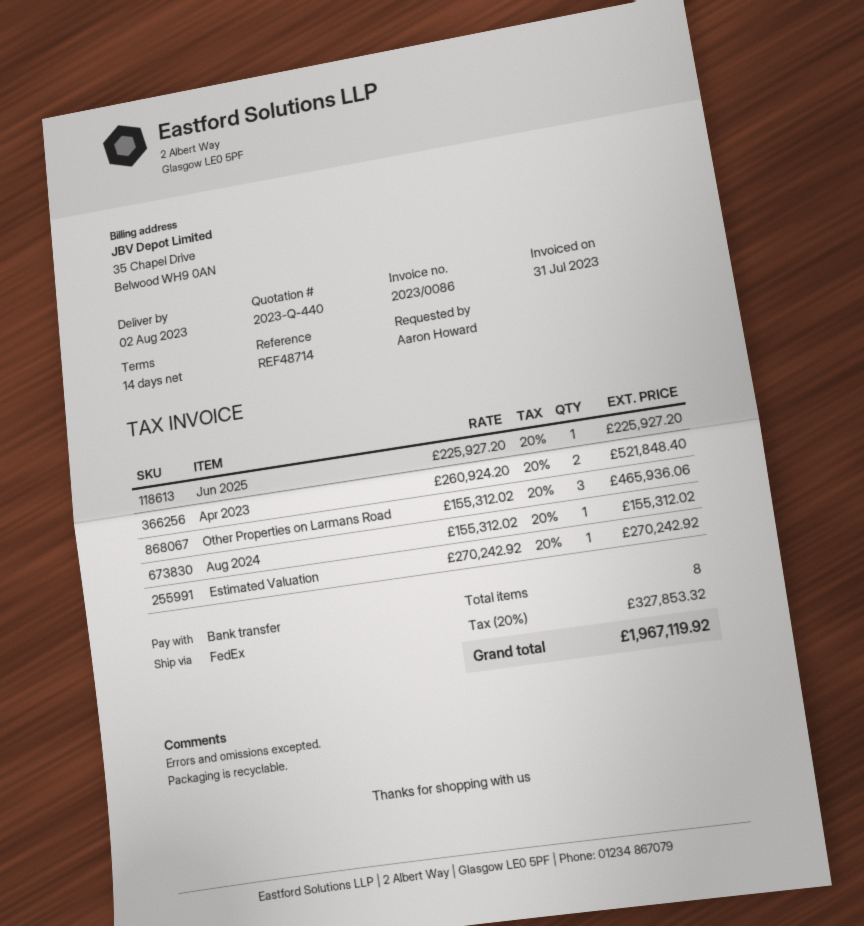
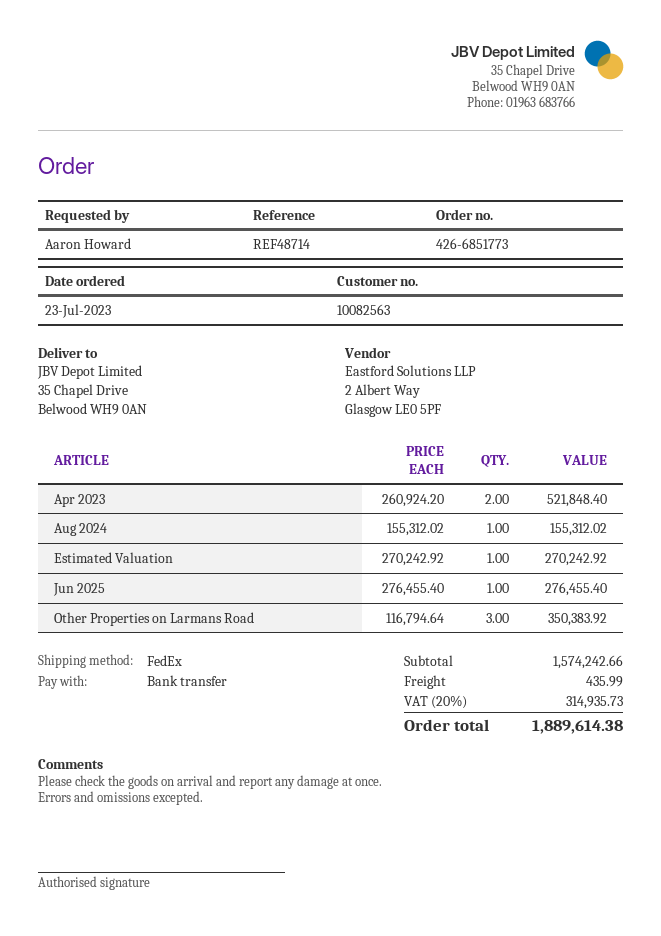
Jun 2025: 1 x 225927.20 = 225927.20 -> 1 x 276455.40 = 276455.40
Other Properties on Larmans Road: 3 x 155312.02 = 465936.06 -> 3 x 116794.64 = 350383.92
shipping: none -> 435.99
tax: 20% = 327853.32 -> 20% = 314935.73
total: 1967119.92 -> 1889614.38

